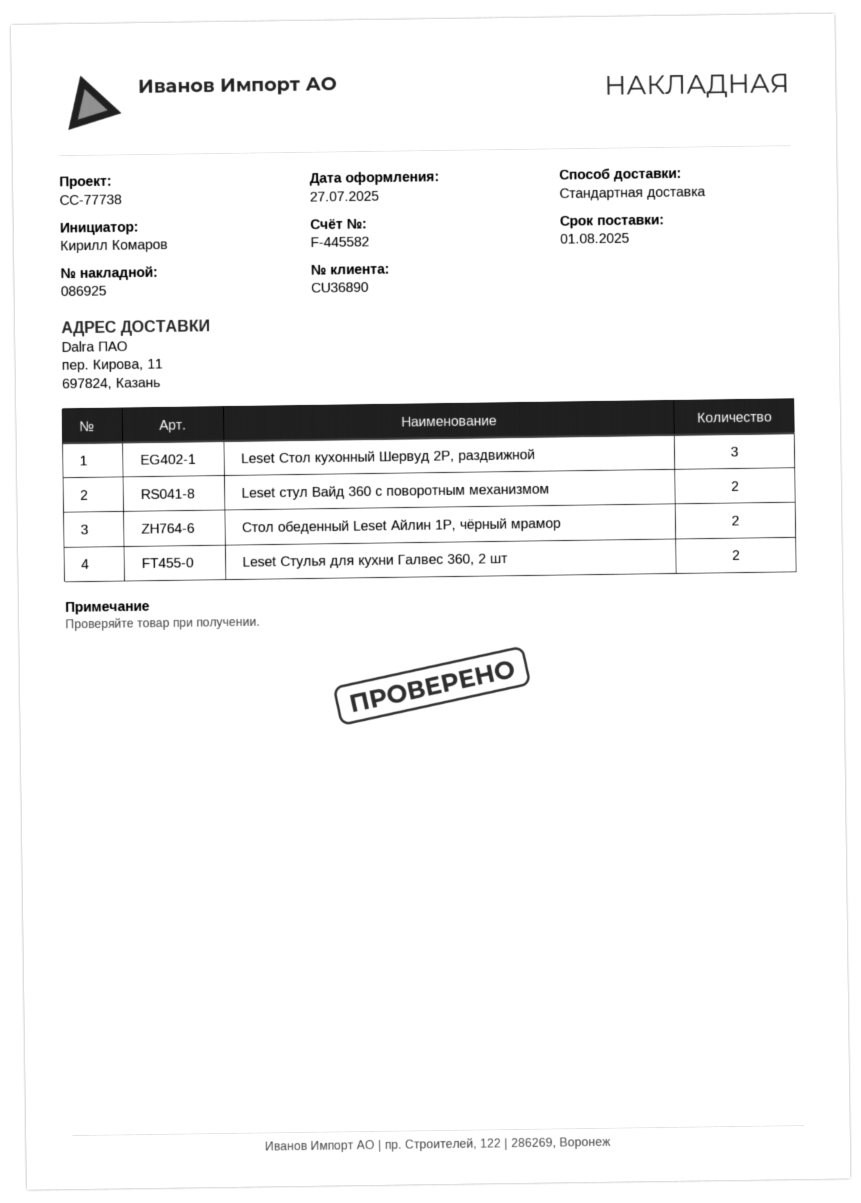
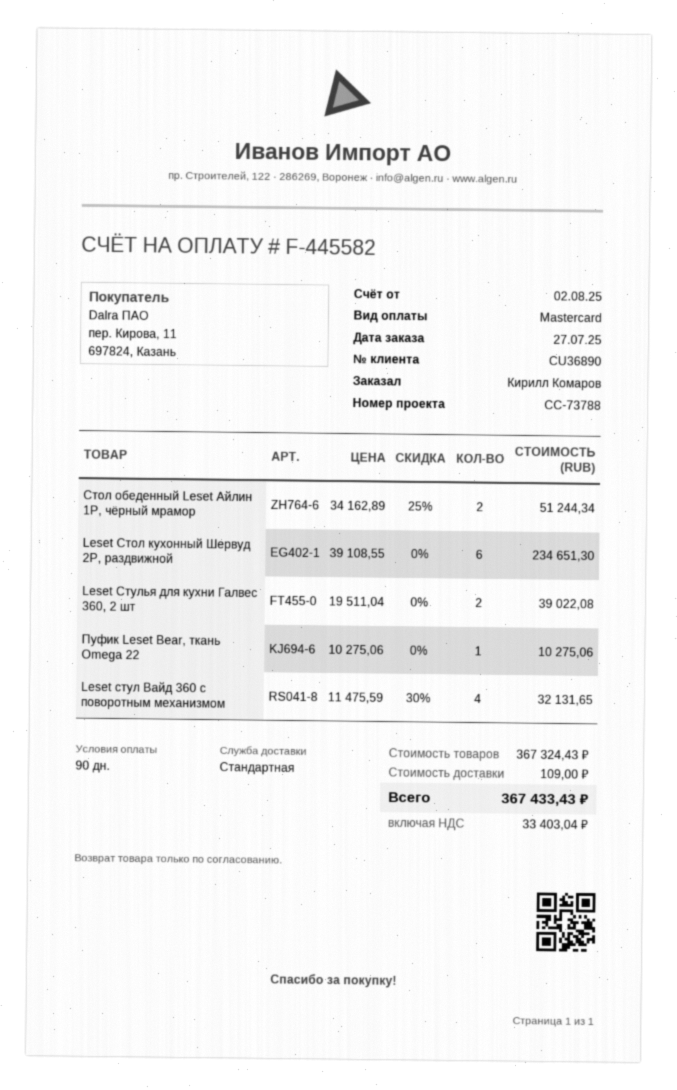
reference: CC-77738 -> CC-73788
Leset Стол кухонный Шервуд 2Р, раздвижной: 3 -> 6
Leset стул Вайд 360 с поворотным механизмом: 2 -> 4
Пуфик Leset Bear, ткань Omega 22: none -> 1

